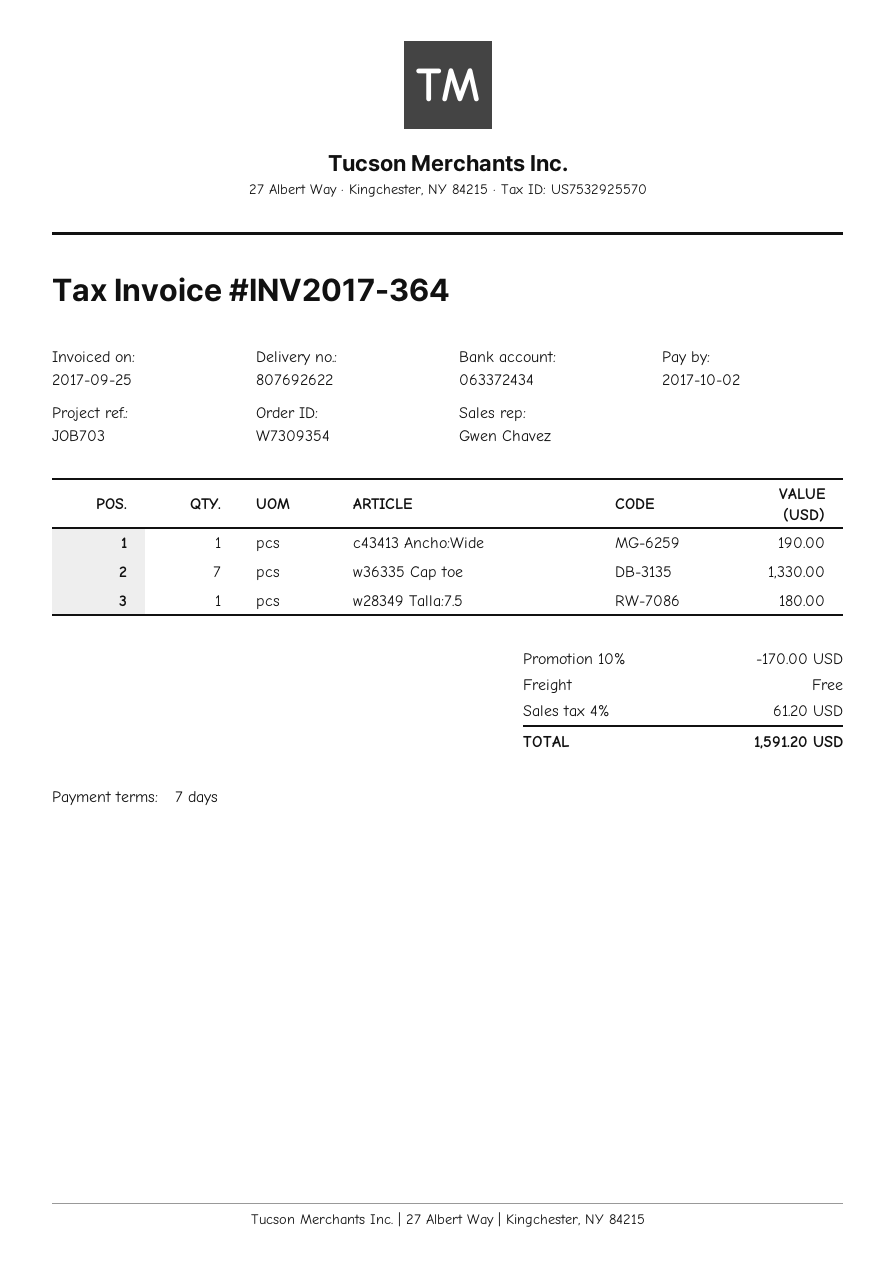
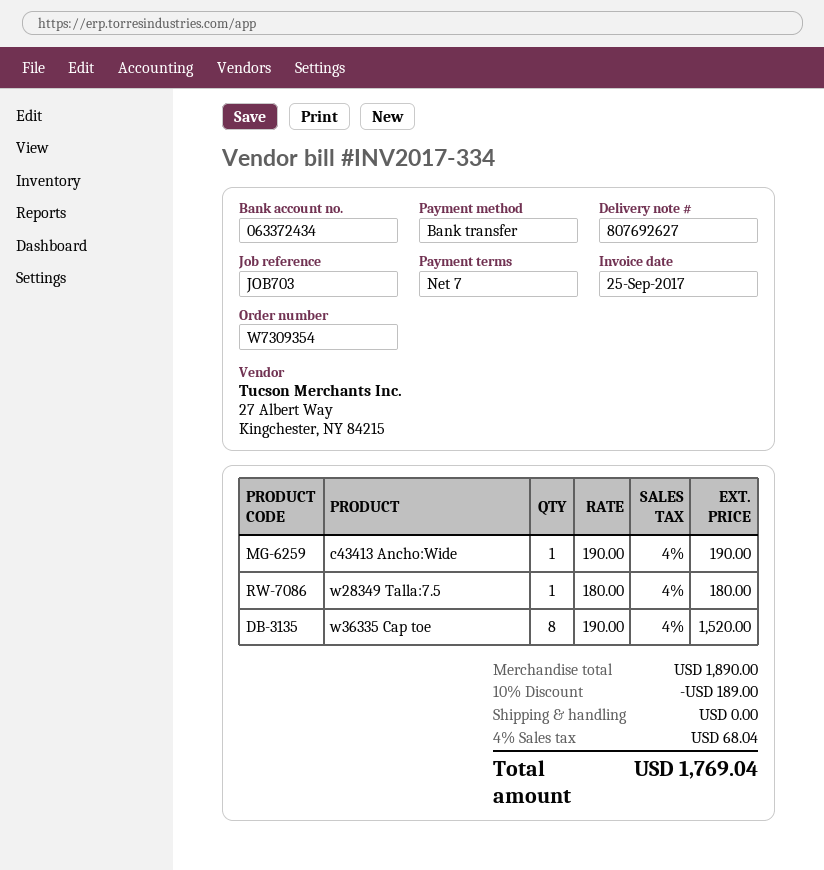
delivery note number: 807692622 -> 807692627
invoice number: INV2017-364 -> INV2017-334
w36335 Cap toe: 7 for 1330.00 -> 8 for 1520.00
discount: 10% = 170.00 -> 10% = 189.00
tax: 4% = 61.20 -> 4% = 68.04
total: 1591.20 -> 1769.04

